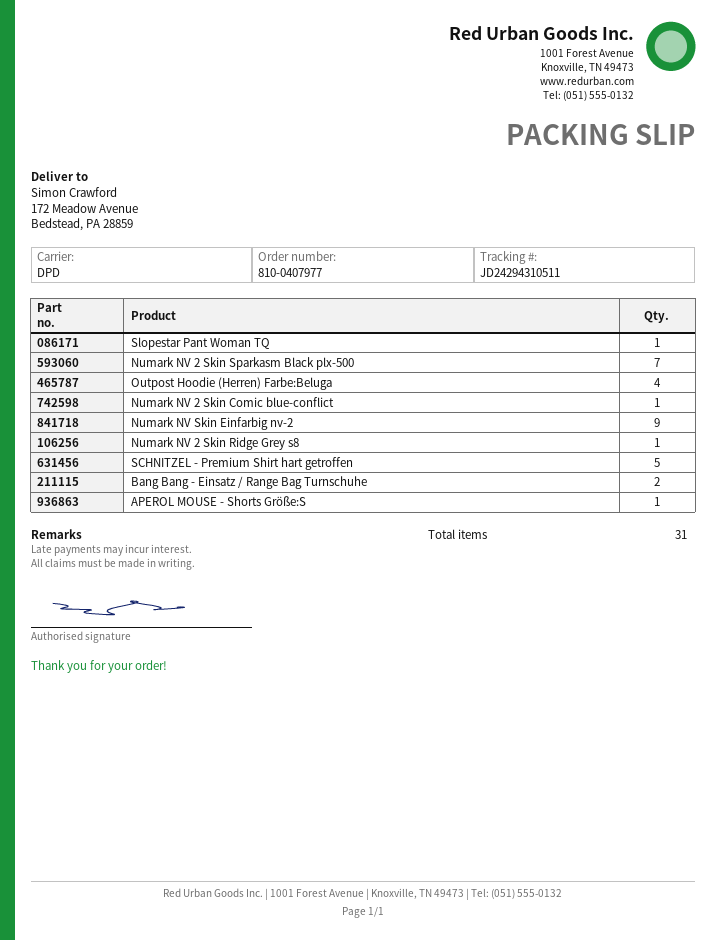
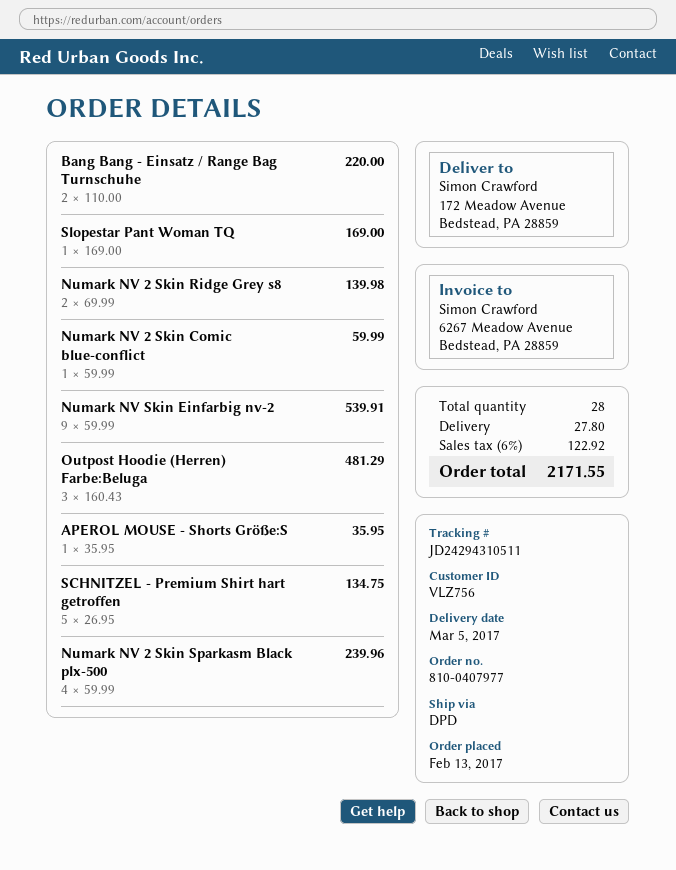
Numark NV 2 Skin Sparkasm Black plx-500: 7 -> 4
Outpost Hoodie (Herren) Farbe:Beluga: 4 -> 3
Numark NV 2 Skin Ridge Grey s8: 1 -> 2
total quantity: 31 -> 28

